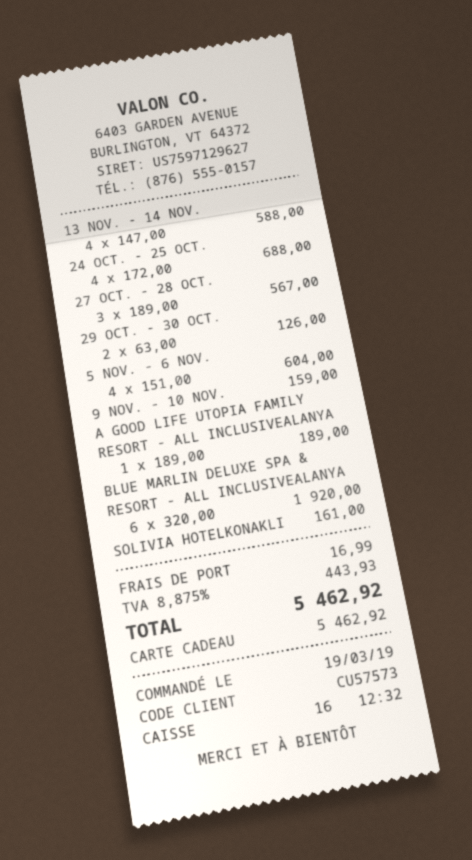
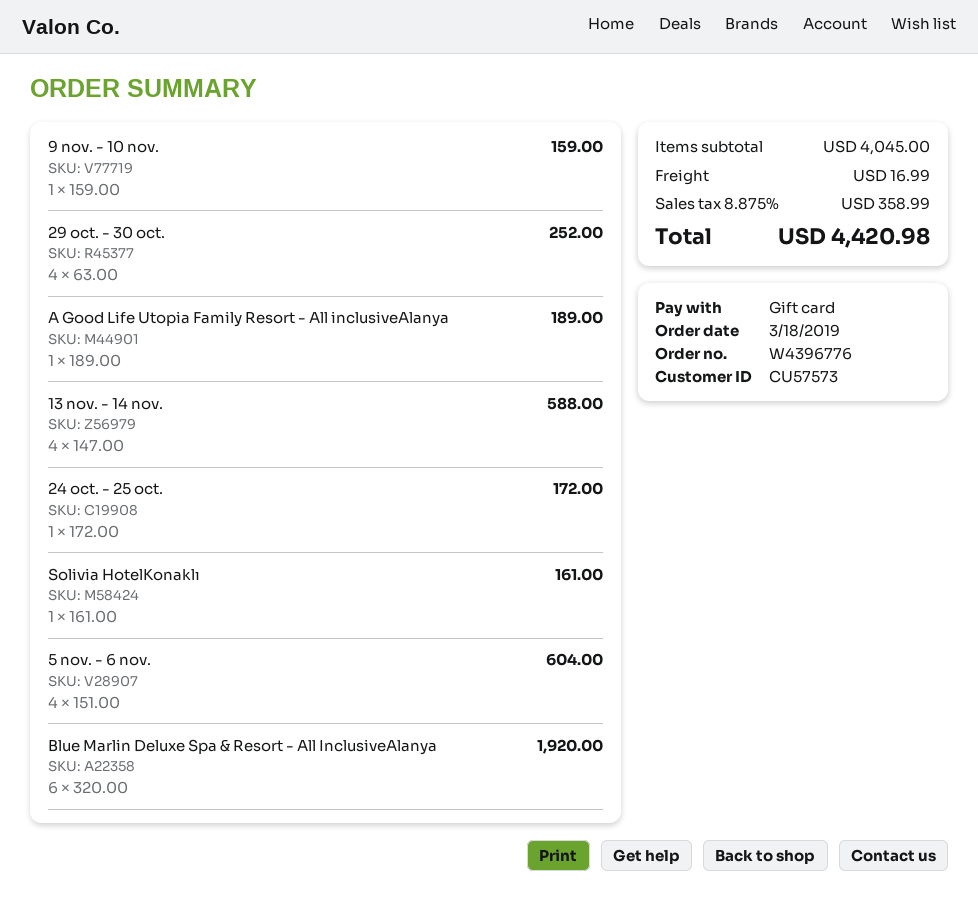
order date: 2019-03-19 -> 2019-03-18
24 OCT. - 25 OCT.: 4 x 172.00 = 688.00 -> 1 x 172.00 = 172.00
27 OCT. - 28 OCT.: 3 x 189.00 = 567.00 -> none
29 OCT. - 30 OCT.: 2 x 63.00 = 126.00 -> 4 x 63.00 = 252.00
tax: 8.875% = 443.93 -> 8.875% = 358.99
total: 5462.92 -> 4420.98

